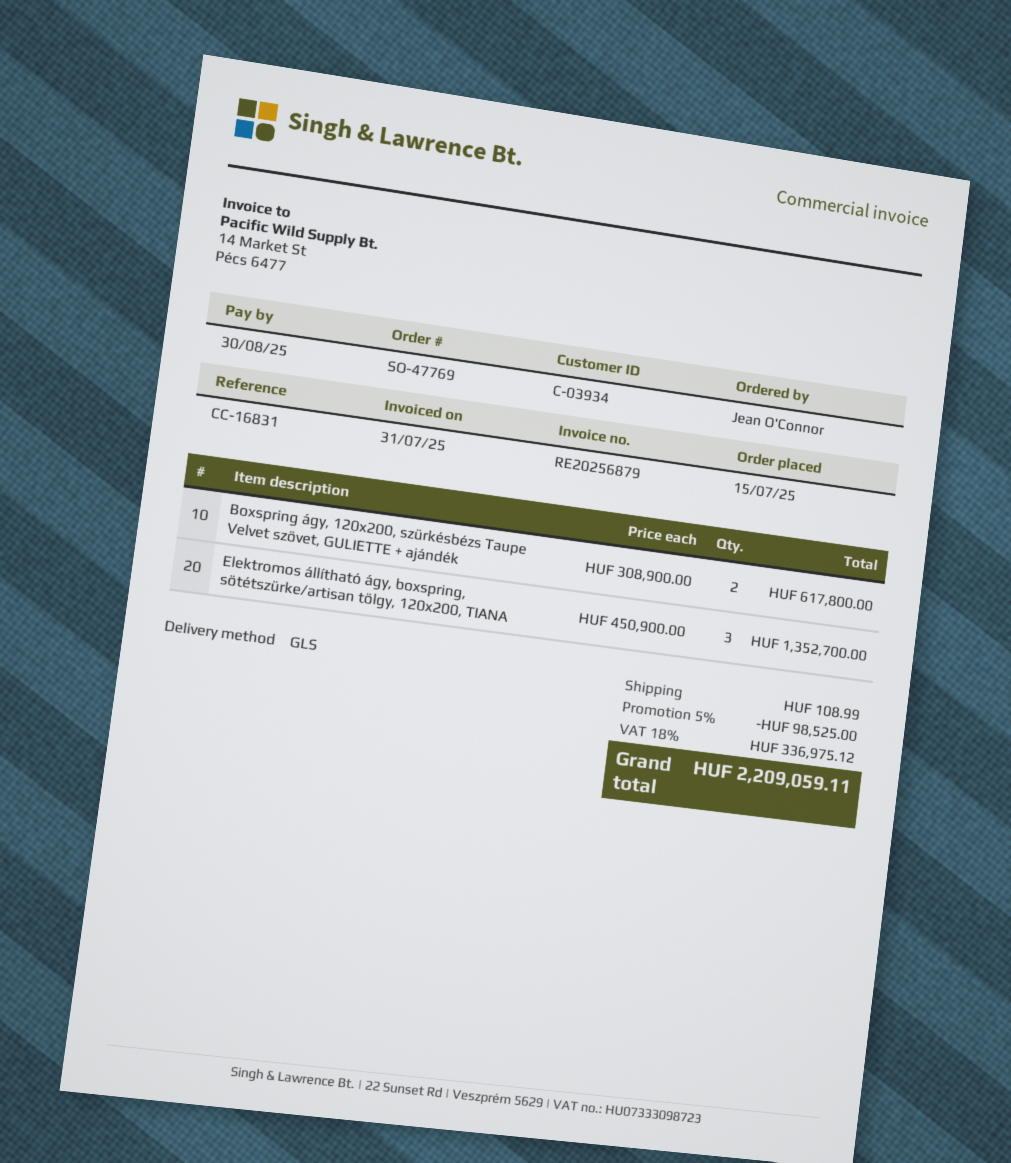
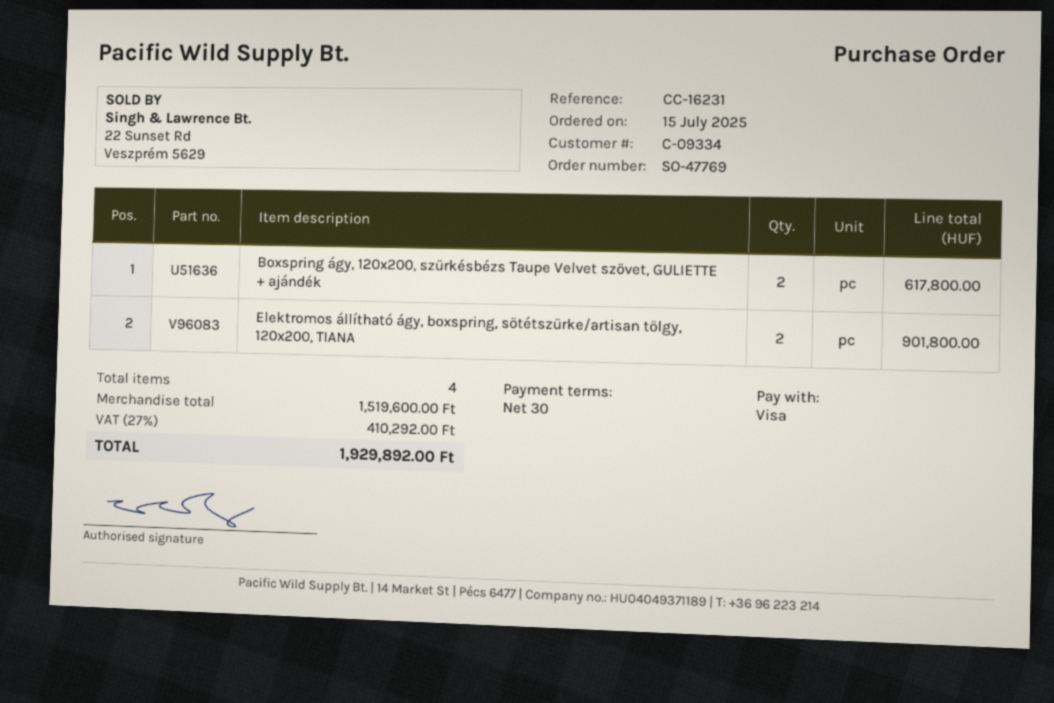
customer number: C-03934 -> C-09334
reference: CC-16831 -> CC-16231
Elektromos állítható ágy, boxspring, sötétszürke/artisan tölgy, 120x200, TIANA: 3 for 1352700.00 -> 2 for 901800.00
discount: 5% = 98525.00 -> none
shipping: 108.99 -> none
tax: 18% = 336975.12 -> 27% = 410292.00
total: 2209059.11 -> 1929892.00

